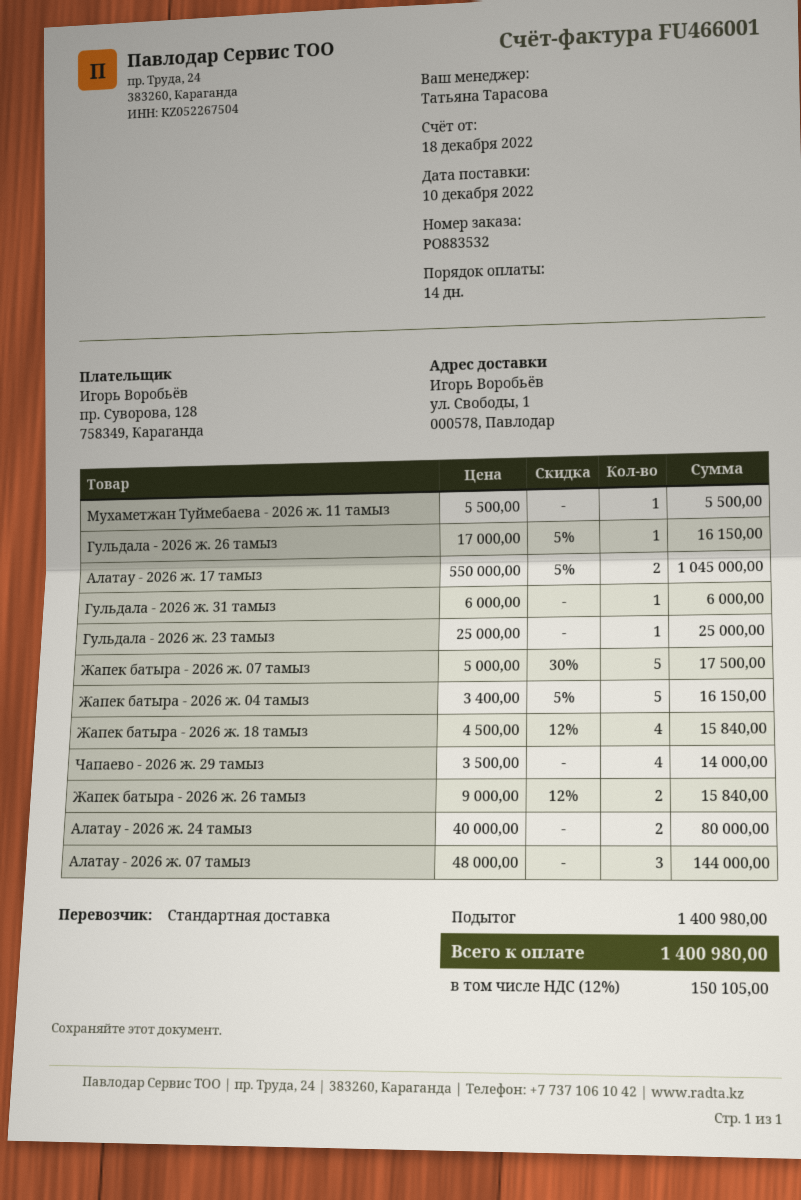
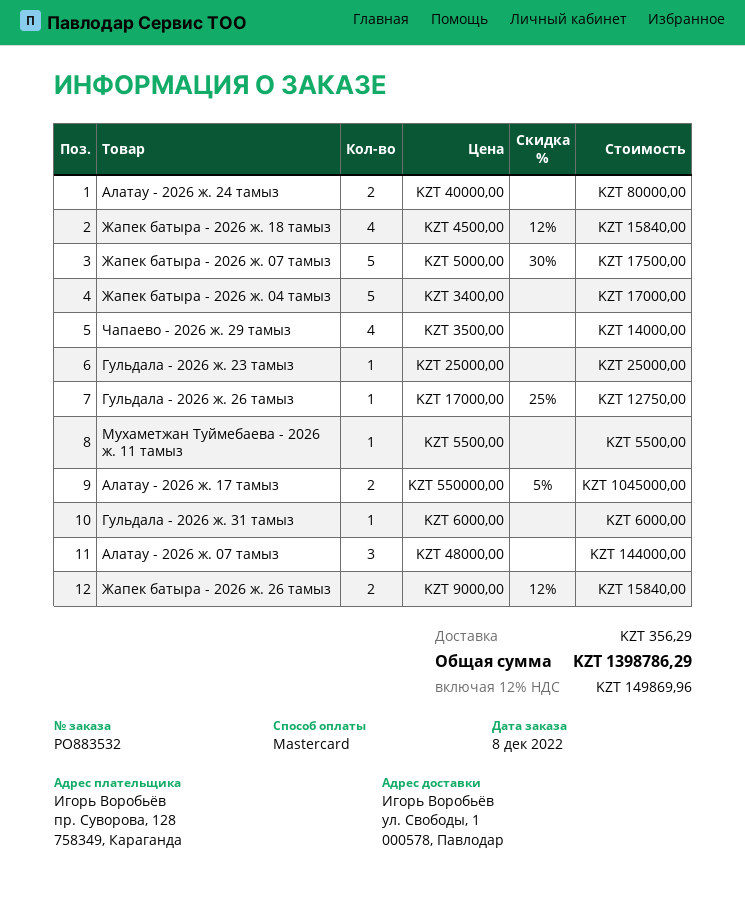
Гульдала - 2026 ж. 26 тамыз: 1 x 17000.00 - 5% = 16150.00 -> 1 x 17000.00 - 25% = 12750.00
Жапек батыра - 2026 ж. 04 тамыз: 5 x 3400.00 - 5% = 16150.00 -> 5 x 3400.00 = 17000.00
shipping: none -> 356.29
tax: 12% = 150105.00 -> 12% = 149869.96
total: 1400980.00 -> 1398786.29

